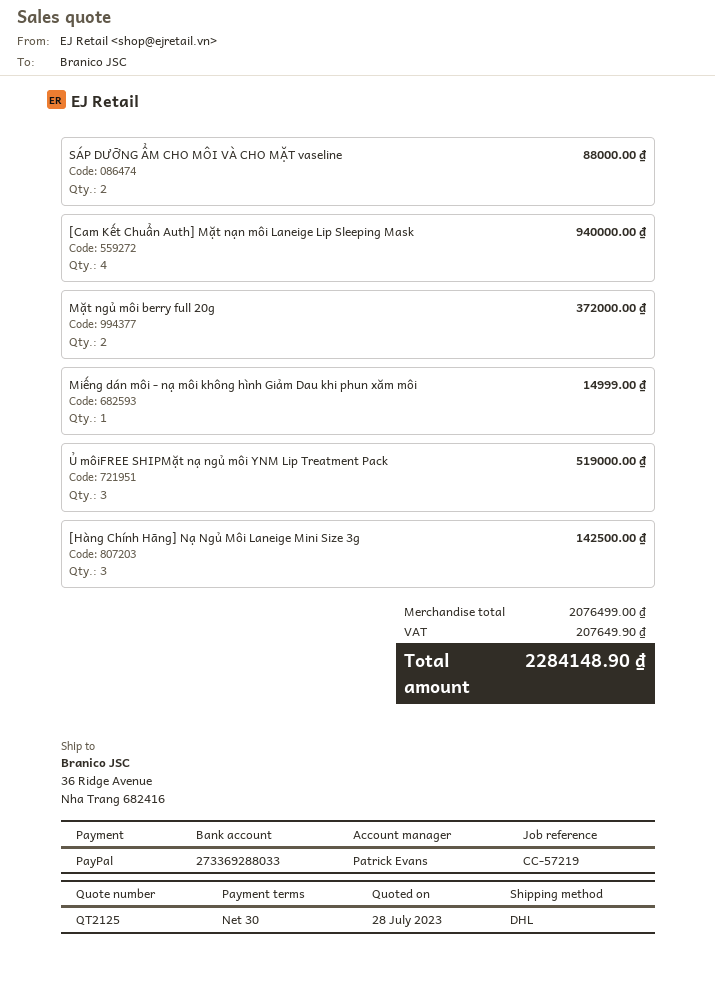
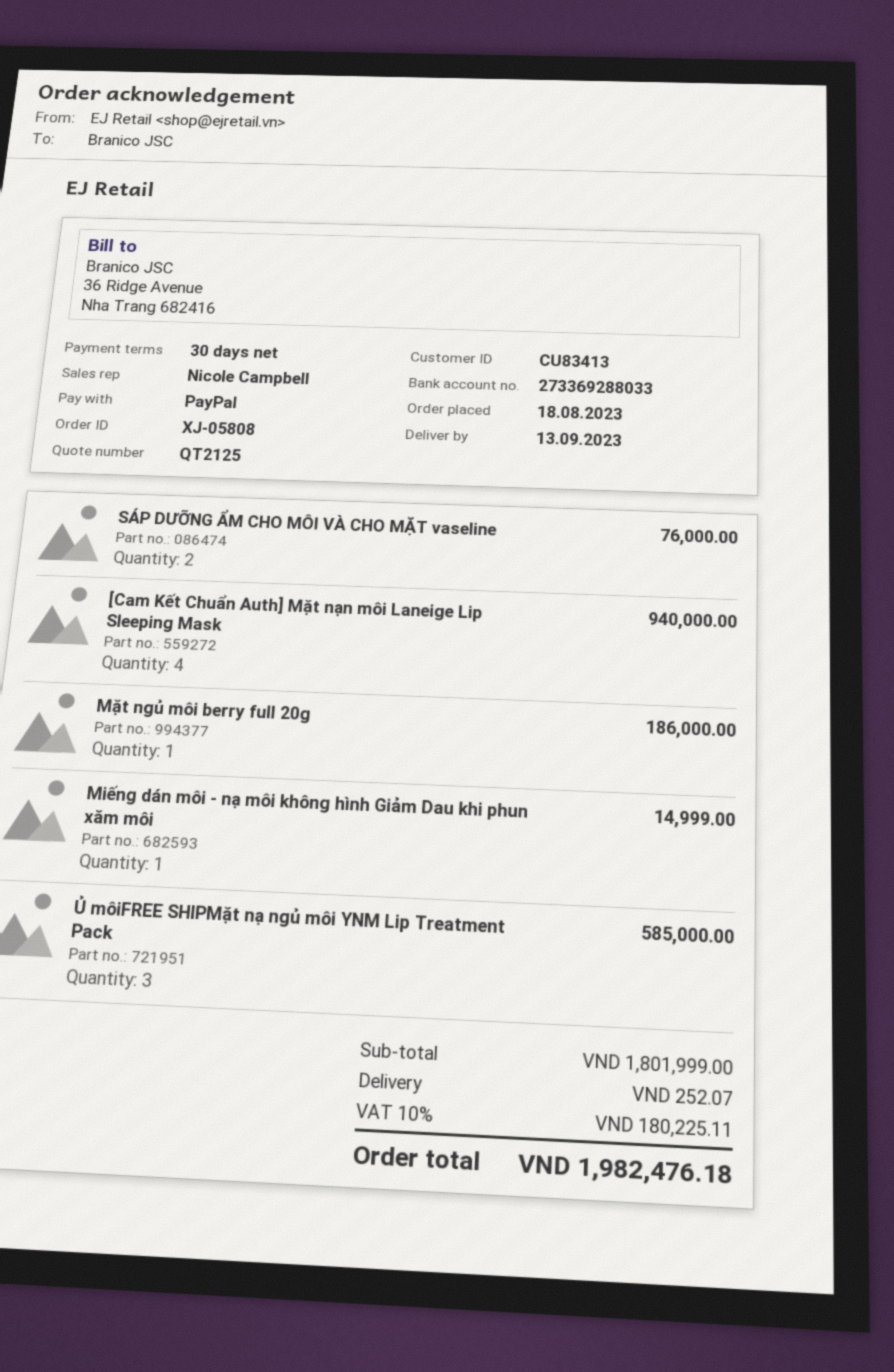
sales rep: Patrick Evans -> Nicole Campbell
SÁP DƯỠNG ẨM CHO MÔI VÀ CHO MẶT vaseline: 2 for 88000.00 -> 2 for 76000.00
Mặt ngủ môi berry full 20g: 2 for 372000.00 -> 1 for 186000.00
Ủ môiFREE SHIPMặt nạ ngủ môi YNM Lip Treatment Pack: 3 for 519000.00 -> 3 for 585000.00
[Hàng Chính Hãng] Nạ Ngủ Môi Laneige Mini Size 3g: 3 for 142500.00 -> none
subtotal: 2076499.00 -> 1801999.00
shipping: none -> 252.07
tax: 207649.90 -> 180225.11
total: 2284148.90 -> 1982476.18

